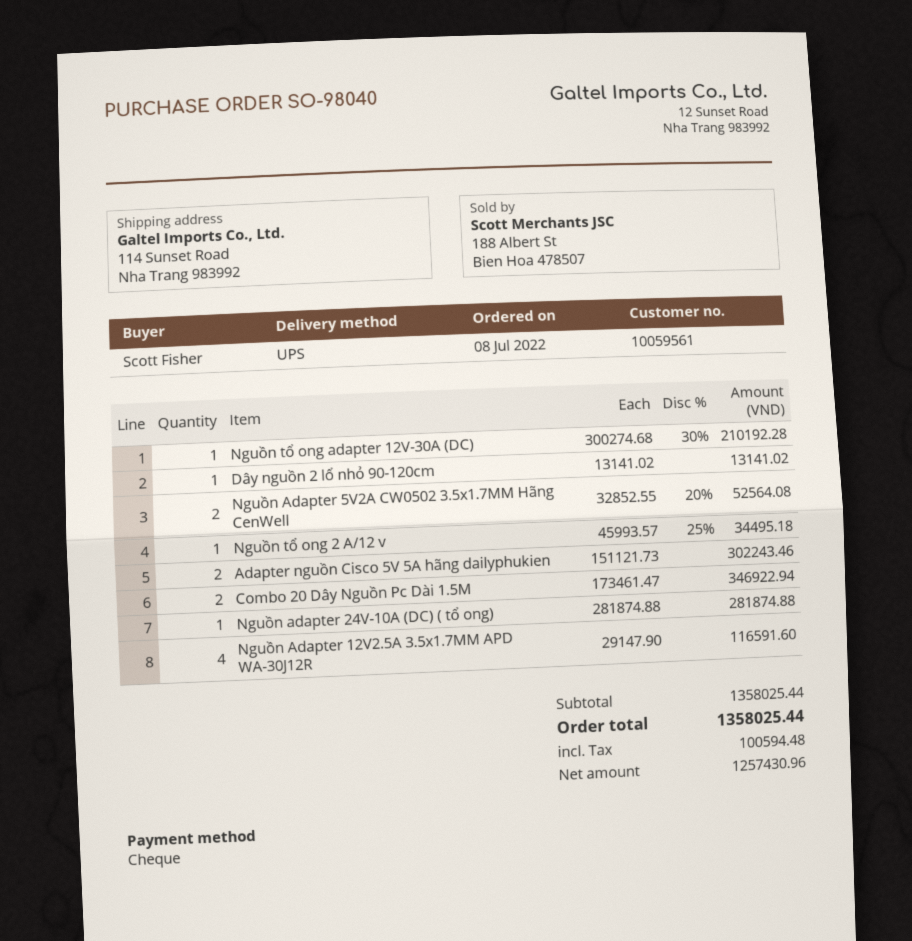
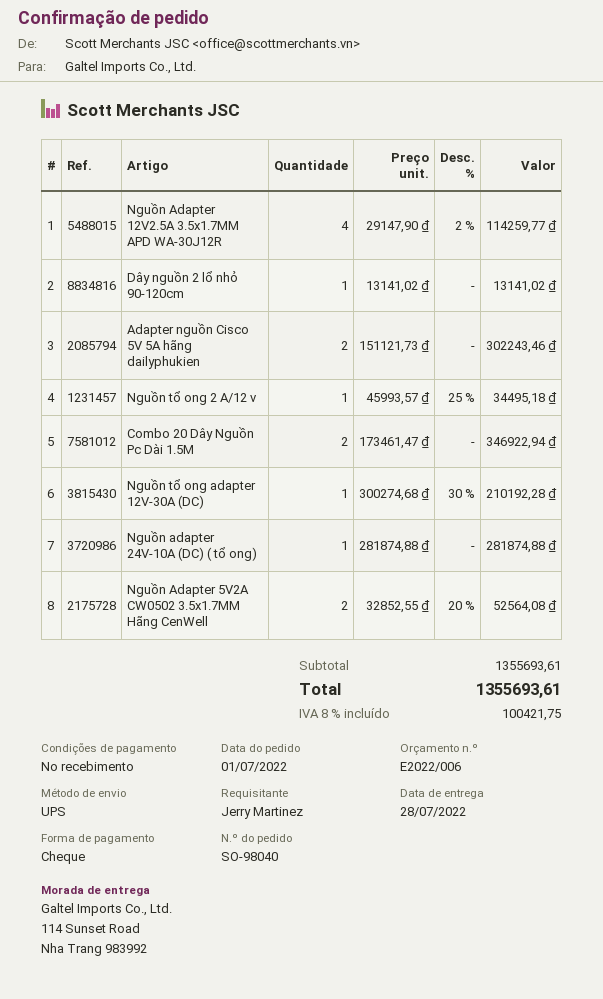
order date: 2022-07-08 -> 2022-07-01
ordered by: Scott Fisher -> Jerry Martinez
Nguồn Adapter 12V2.5A 3.5x1.7MM APD WA-30J12R: 4 x 29147.90 = 116591.60 -> 4 x 29147.90 - 2% = 114259.77
subtotal: 1358025.44 -> 1355693.61
tax: 100594.48 -> 100421.75
total: 1358025.44 -> 1355693.61

